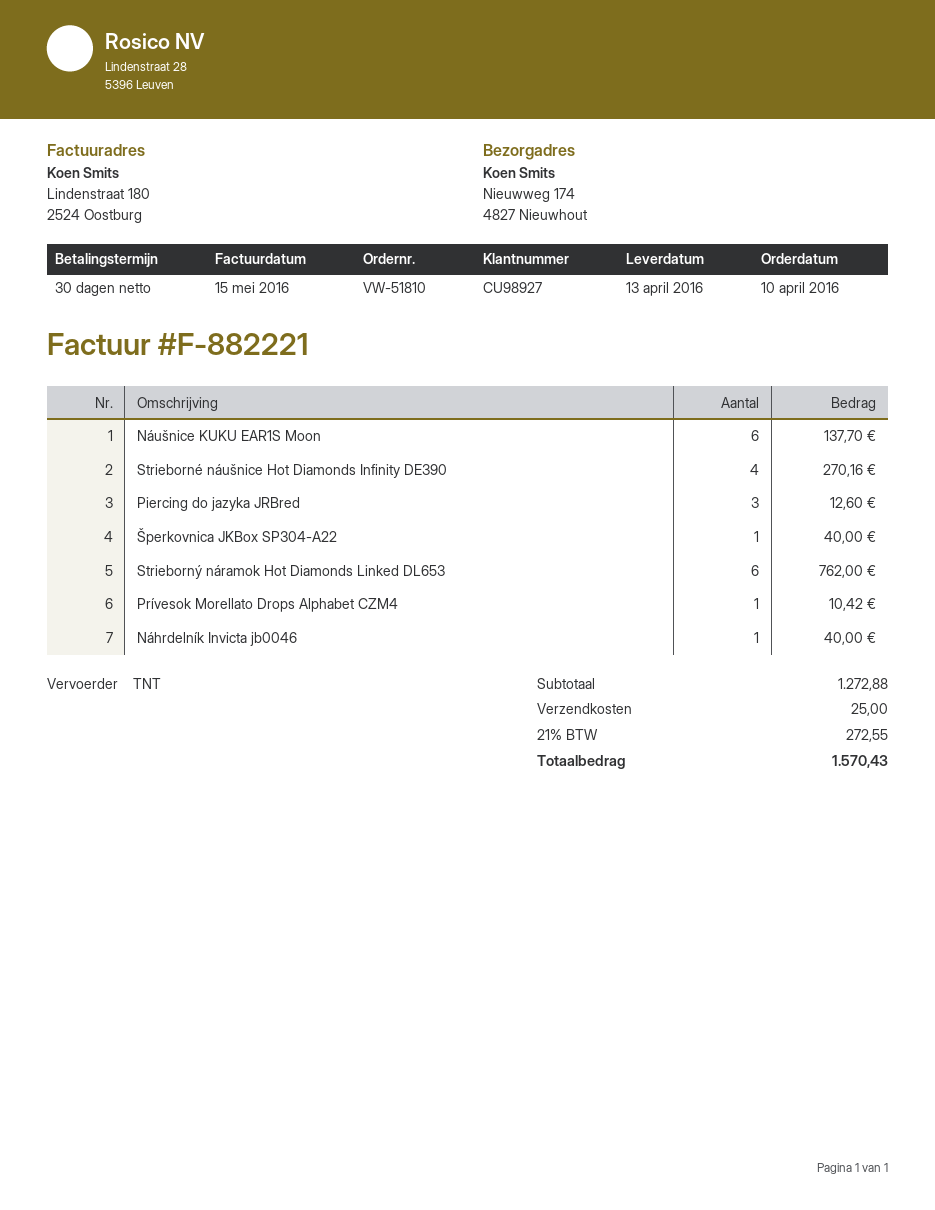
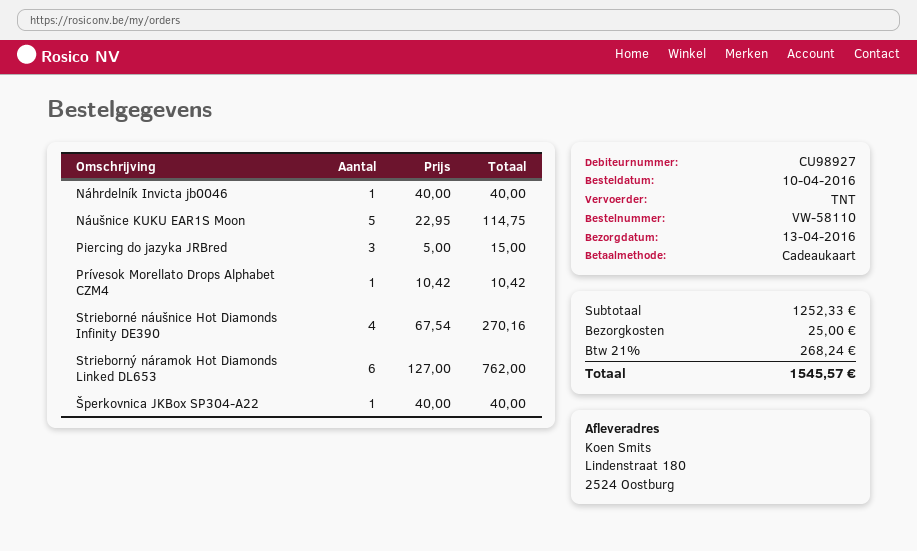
order number: VW-51810 -> VW-58110
ship to: Nieuwweg 174, 4827 Nieuwhout -> Lindenstraat 180, 2524 Oostburg
Náušnice KUKU EAR1S Moon: 6 for 137.70 -> 5 for 114.75
Piercing do jazyka JRBred: 3 for 12.60 -> 3 for 15.00
subtotal: 1272.88 -> 1252.33
tax: 21% = 272.55 -> 21% = 268.24
total: 1570.43 -> 1545.57

